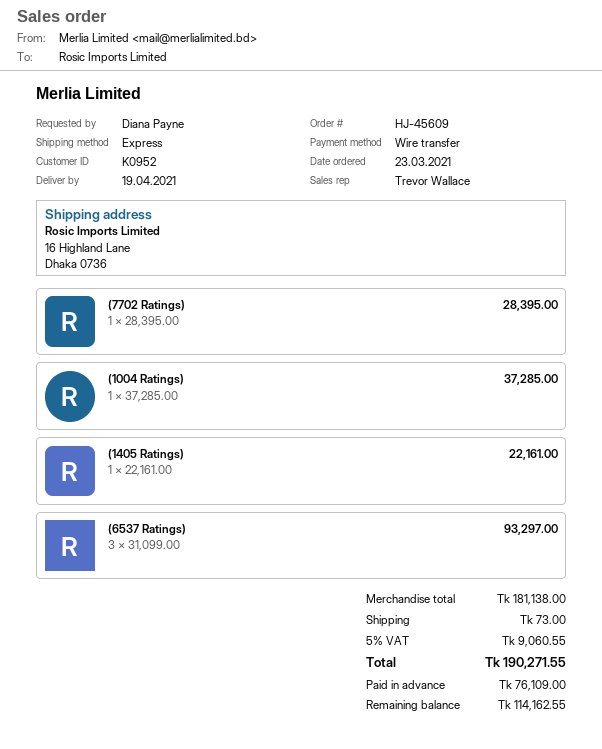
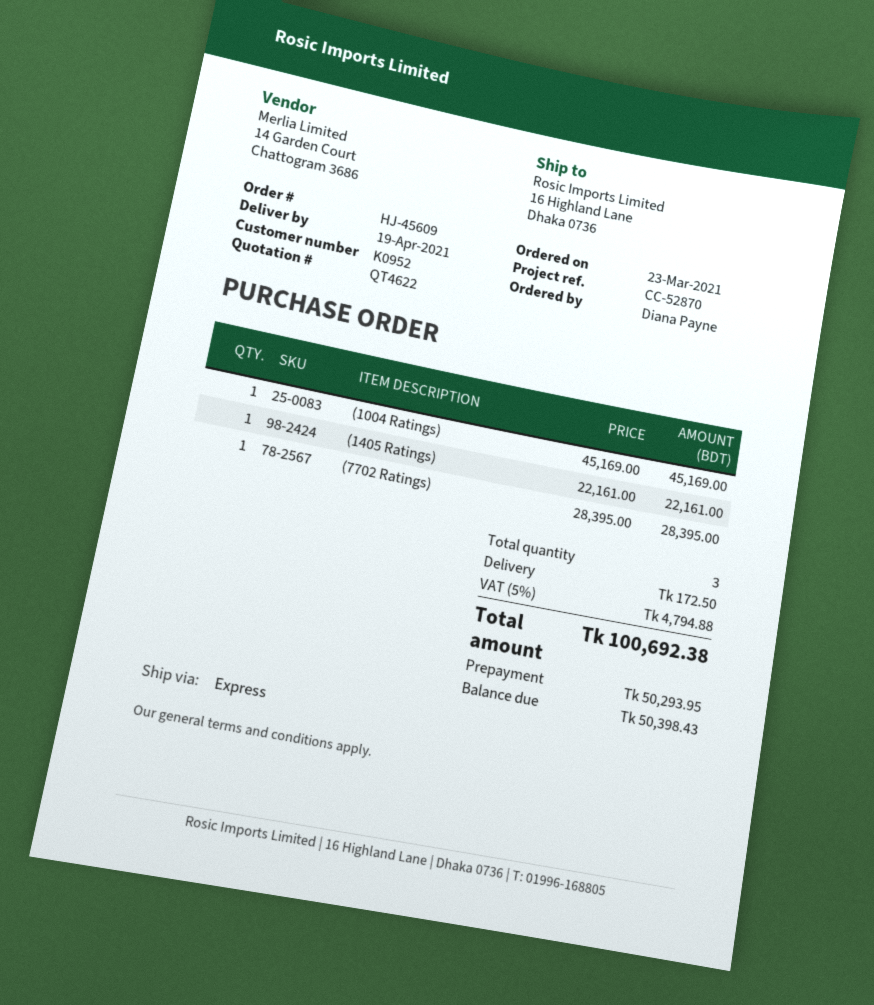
(1004 Ratings): 1 x 37285.00 = 37285.00 -> 1 x 45169.00 = 45169.00
(6537 Ratings): 3 x 31099.00 = 93297.00 -> none
shipping: 73.00 -> 172.50
tax: 5% = 9060.55 -> 5% = 4794.88
total: 190271.55 -> 100692.38
deposit: 76109.00 -> 50293.95
balance: 114162.55 -> 50398.43

